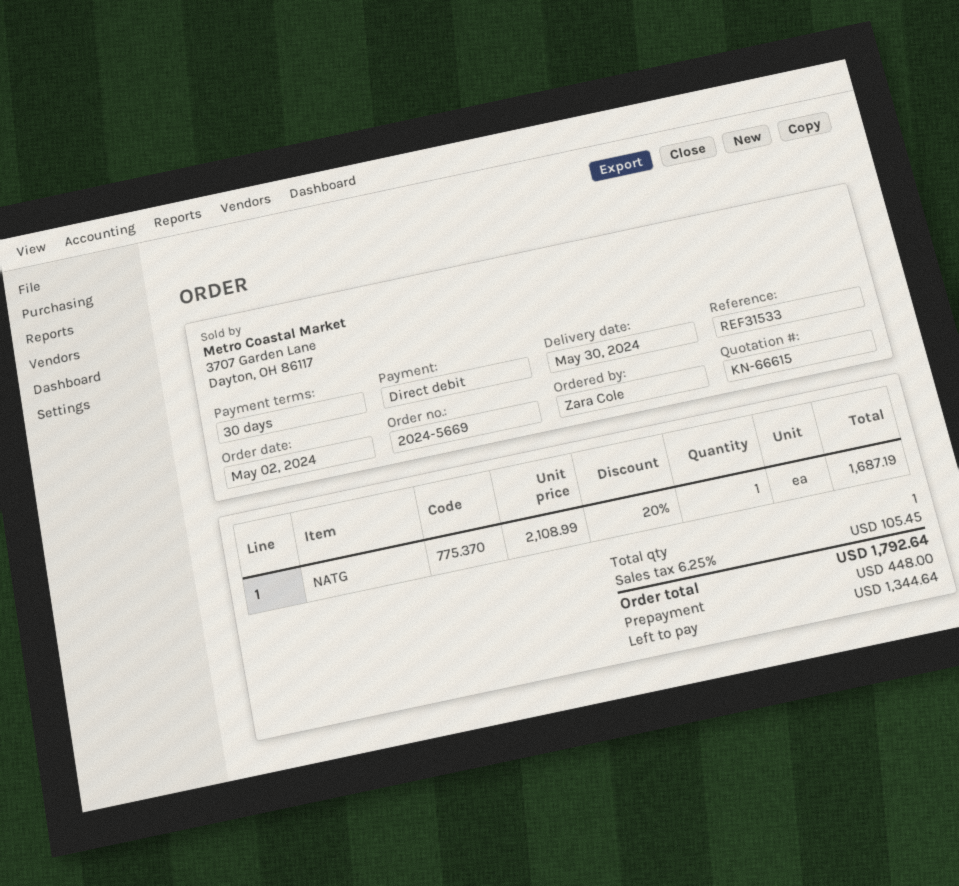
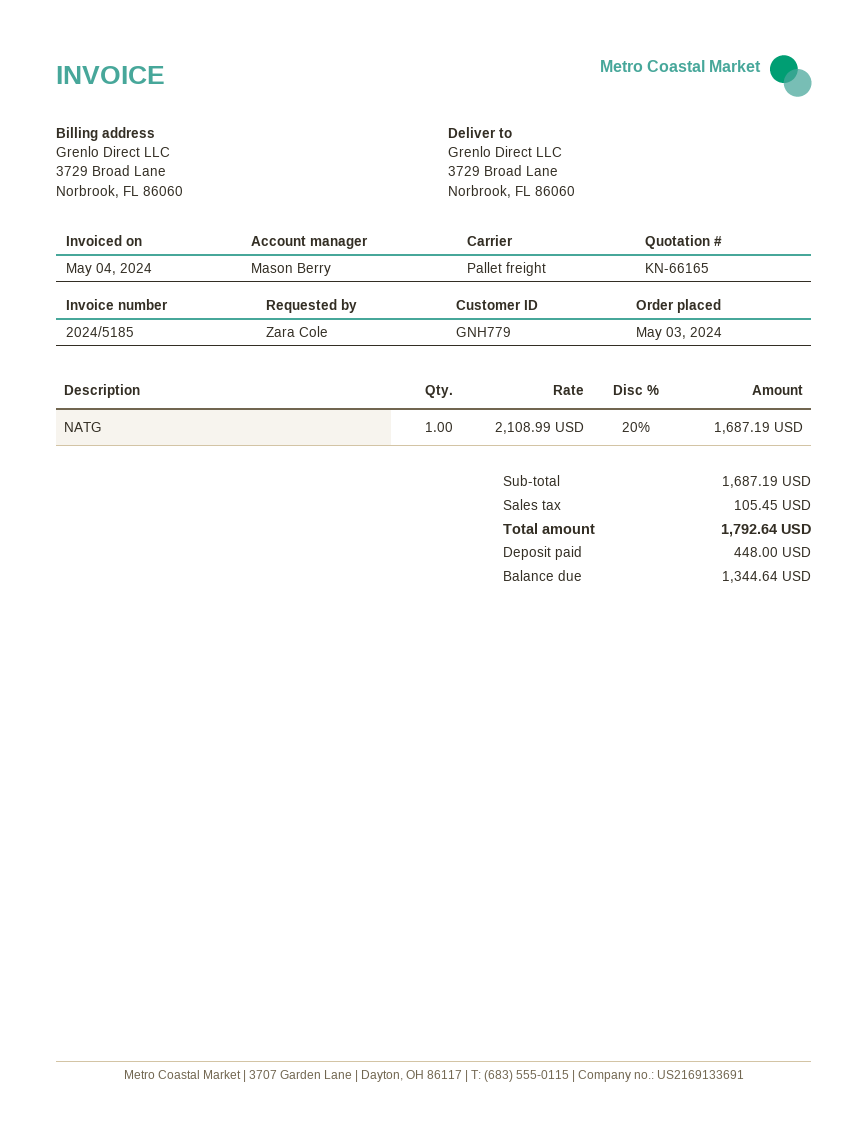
quote number: KN-66615 -> KN-66165
order date: 2024-05-02 -> 2024-05-03

